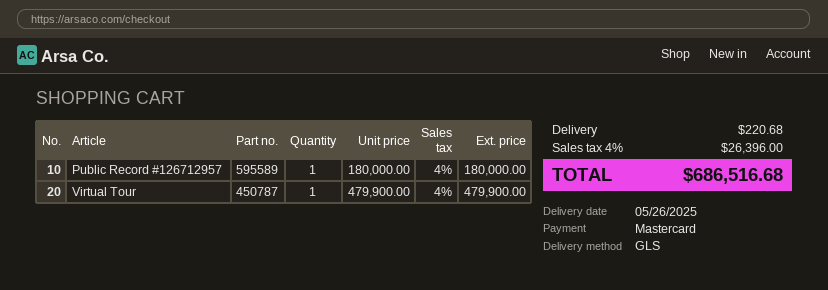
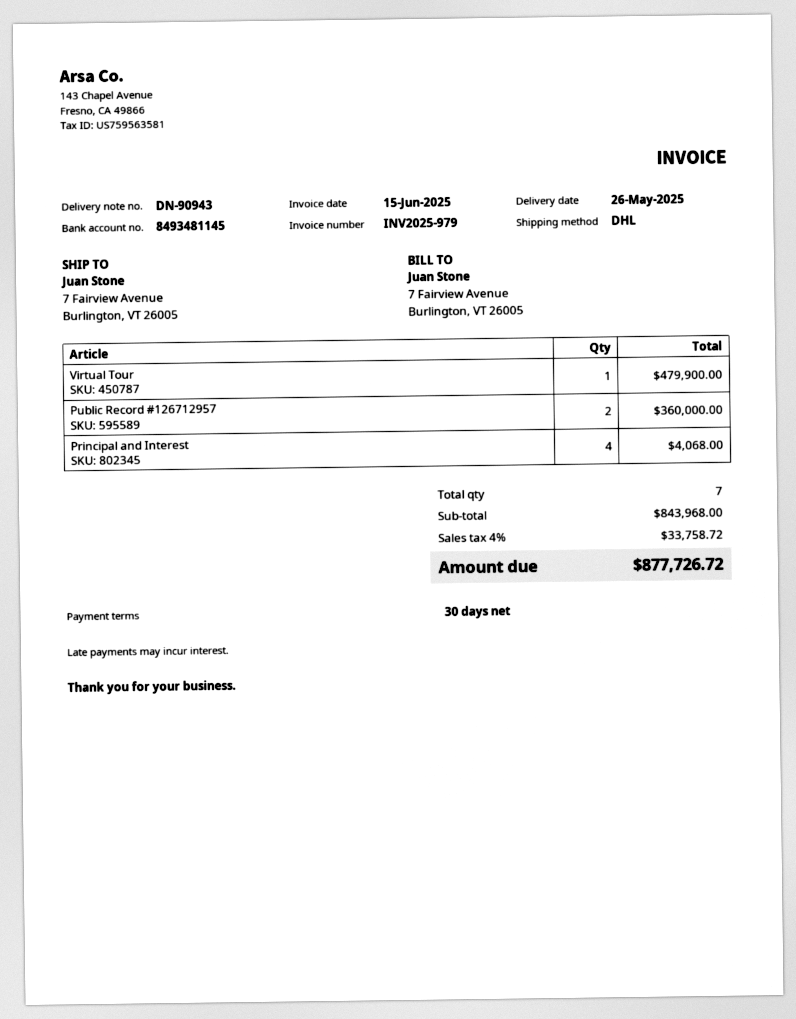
shipping method: GLS -> DHL
Public Record #126712957: 1 for 180000.00 -> 2 for 360000.00
Principal and Interest: none -> 4 for 4068.00
shipping: 220.68 -> none
tax: 4% = 26396.00 -> 4% = 33758.72
total: 686516.68 -> 877726.72

